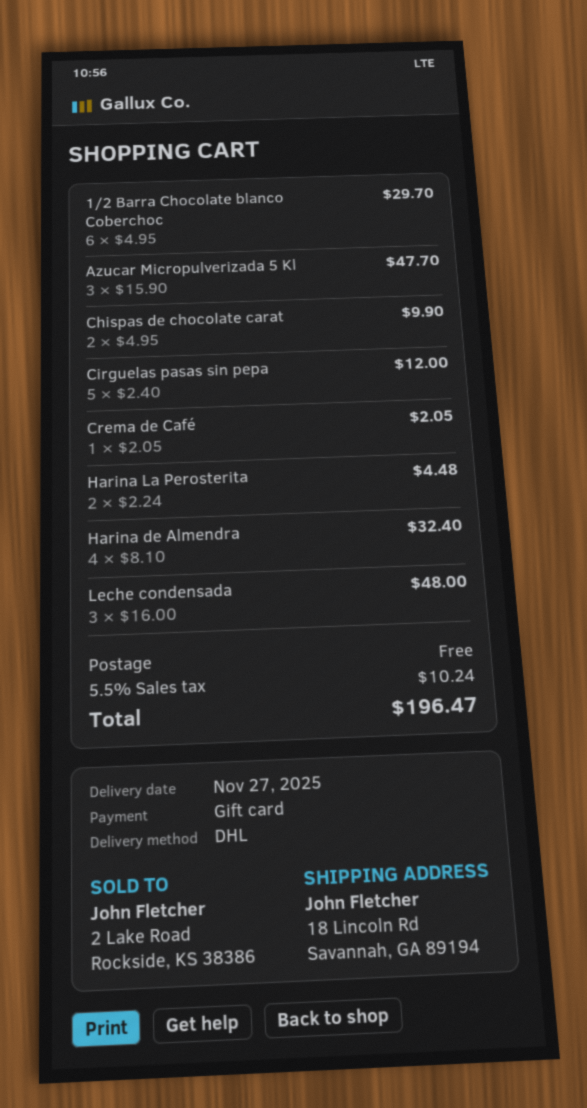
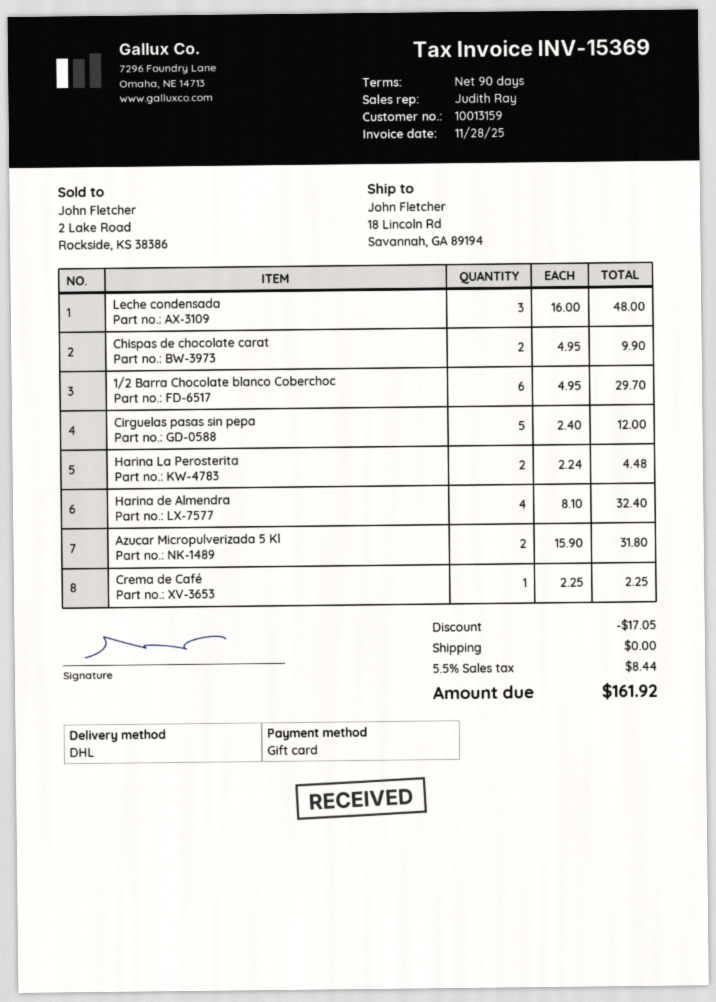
Azucar Micropulverizada 5 Kl: 3 x 15.90 = 47.70 -> 2 x 15.90 = 31.80
Crema de Café: 1 x 2.05 = 2.05 -> 1 x 2.25 = 2.25
discount: none -> 17.05
tax: 5.5% = 10.24 -> 5.5% = 8.44
total: 196.47 -> 161.92

